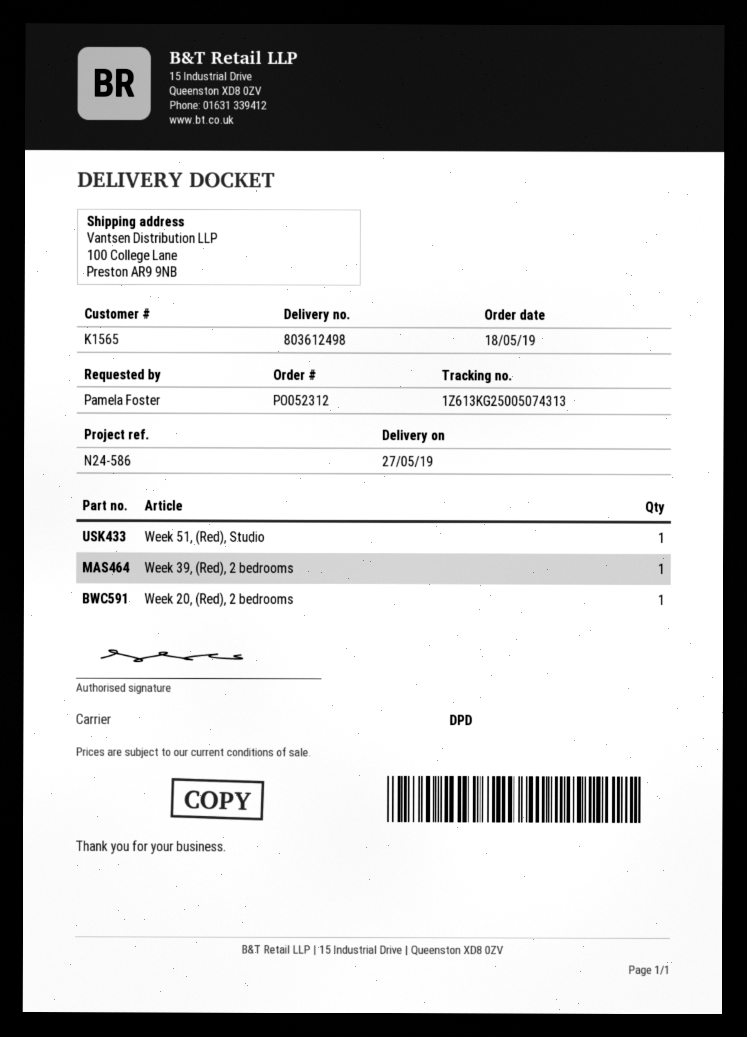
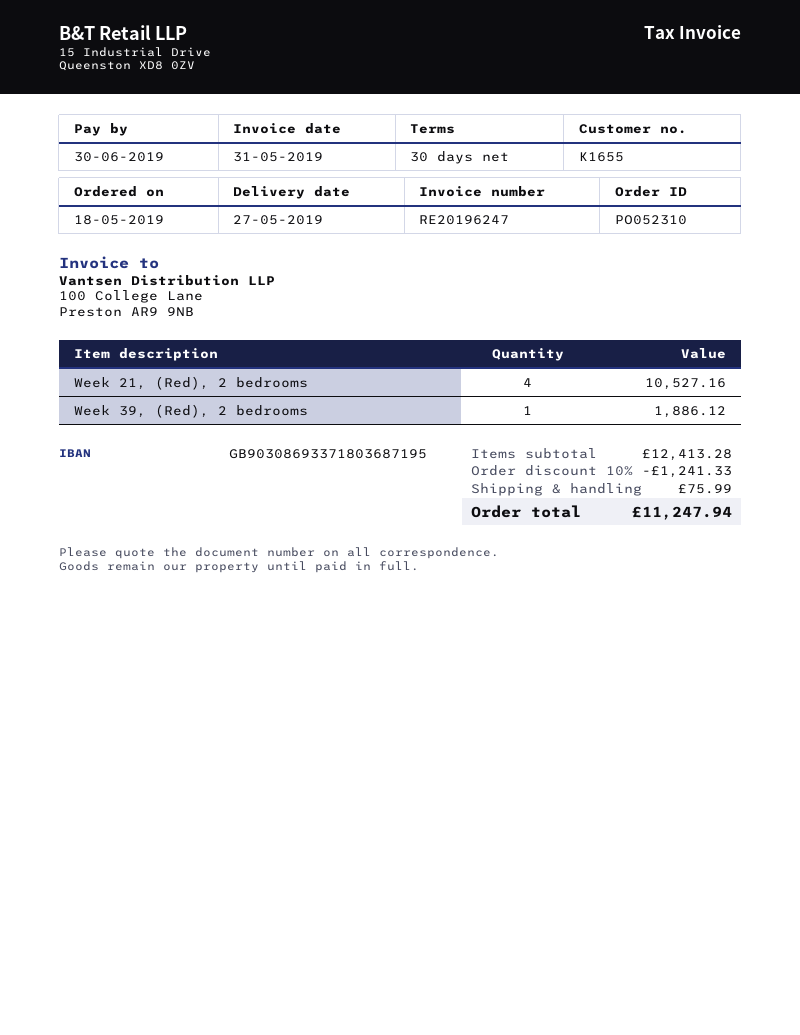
order number: PO052312 -> PO052310
customer number: K1565 -> K1655
Week 51, (Red), Studio: 1 -> none
Week 20, (Red), 2 bedrooms: 1 -> none
Week 21, (Red), 2 bedrooms: none -> 4

